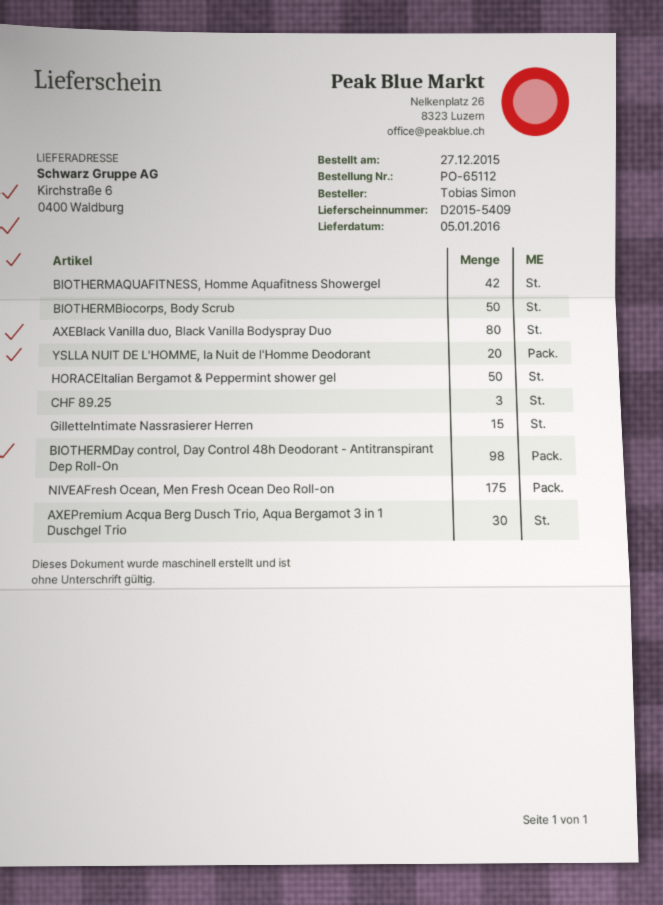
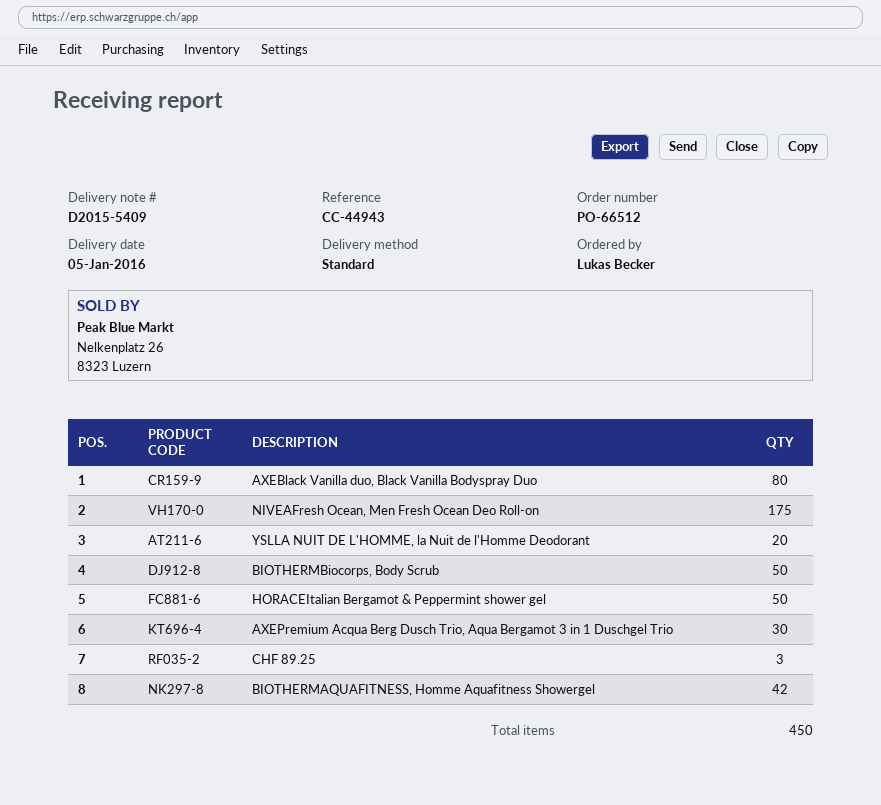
order number: PO-65112 -> PO-66512
ordered by: Tobias Simon -> Lukas Becker
GilletteIntimate Nassrasierer Herren: 15 -> none
BIOTHERMDay control, Day Control 48h Deodorant - Antitranspirant Dep Roll-On: 98 -> none

